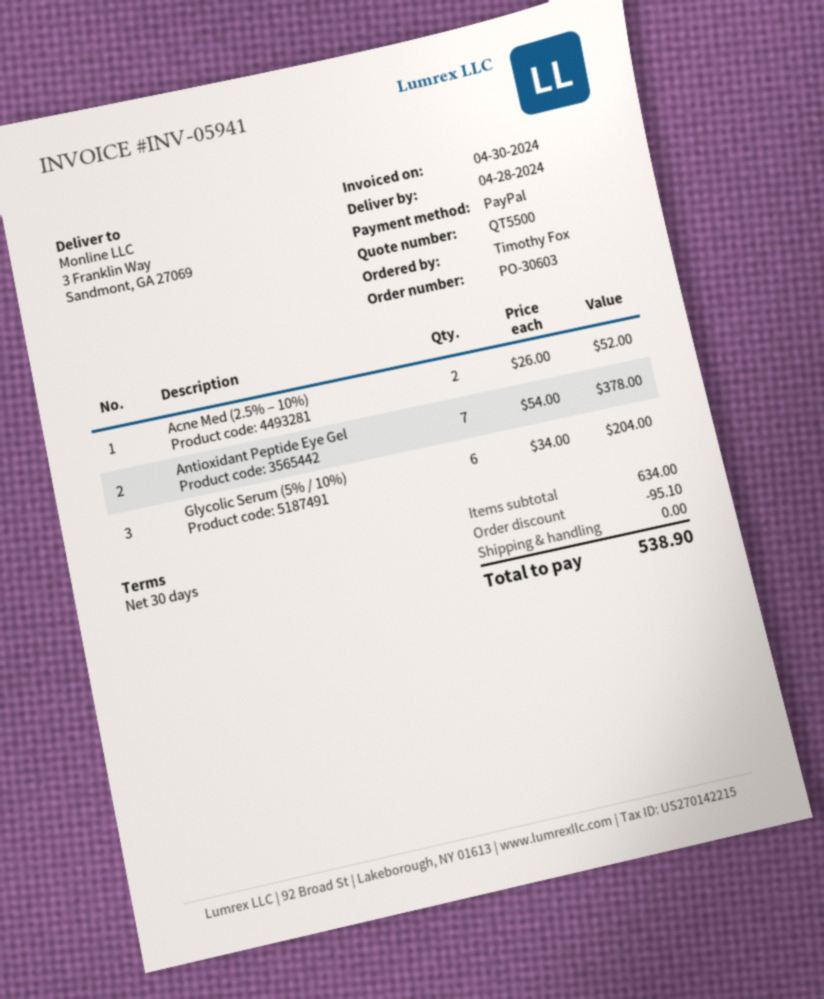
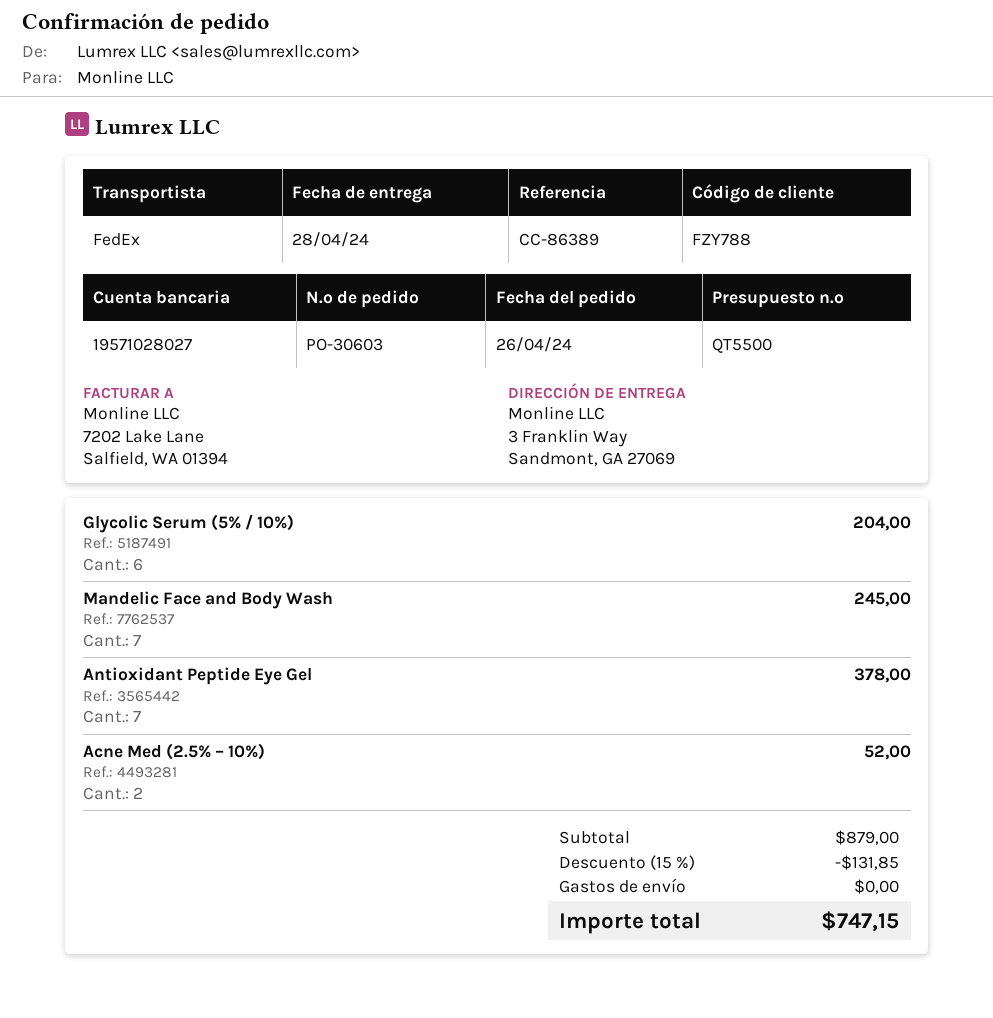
Mandelic Face and Body Wash: none -> 7 for 245.00
subtotal: 634.00 -> 879.00
discount: 95.10 -> 131.85
total: 538.90 -> 747.15

